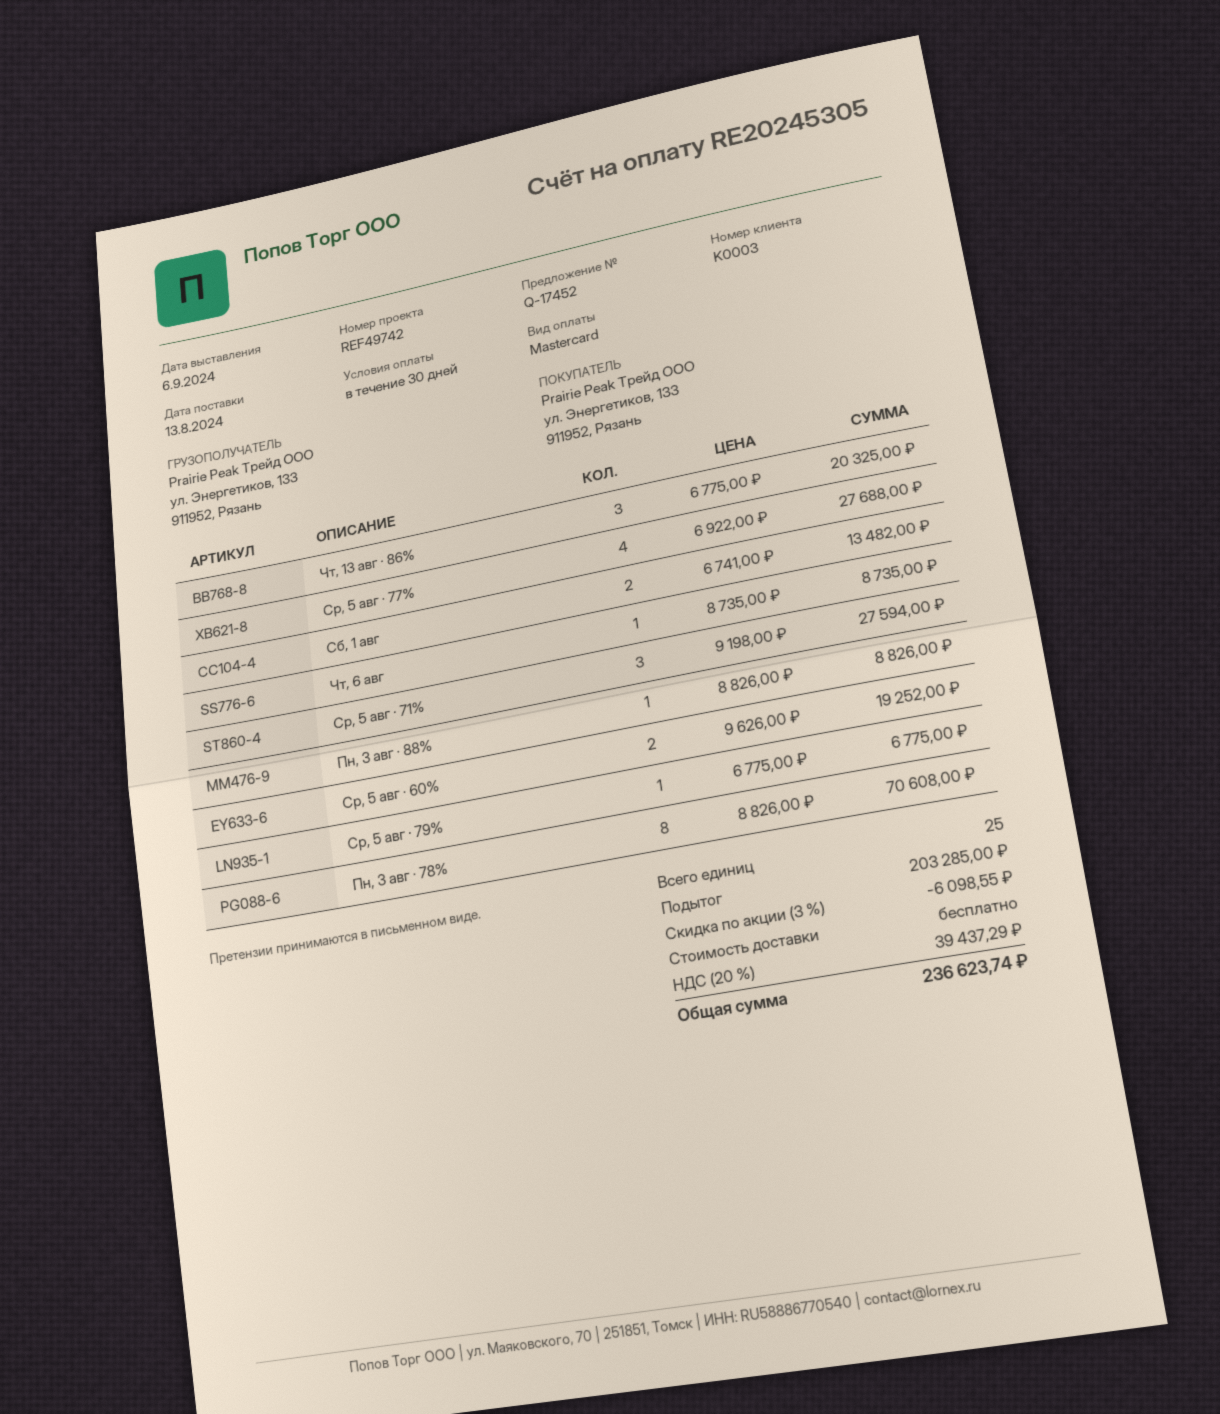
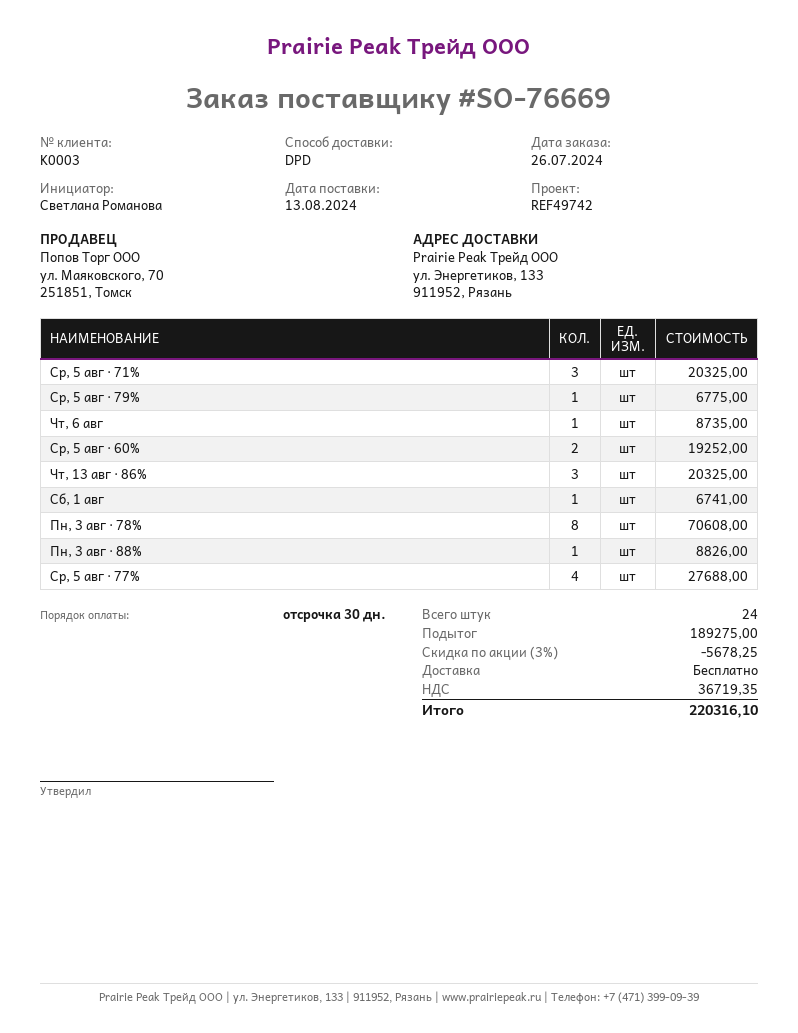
Сб, 1 авг: 2 for 13482.00 -> 1 for 6741.00
Ср, 5 авг · 71%: 3 for 27594.00 -> 3 for 20325.00
total quantity: 25 -> 24
subtotal: 203285.00 -> 189275.00
discount: 3% = 6098.55 -> 3% = 5678.25
tax: 39437.29 -> 36719.35
total: 236623.74 -> 220316.10

